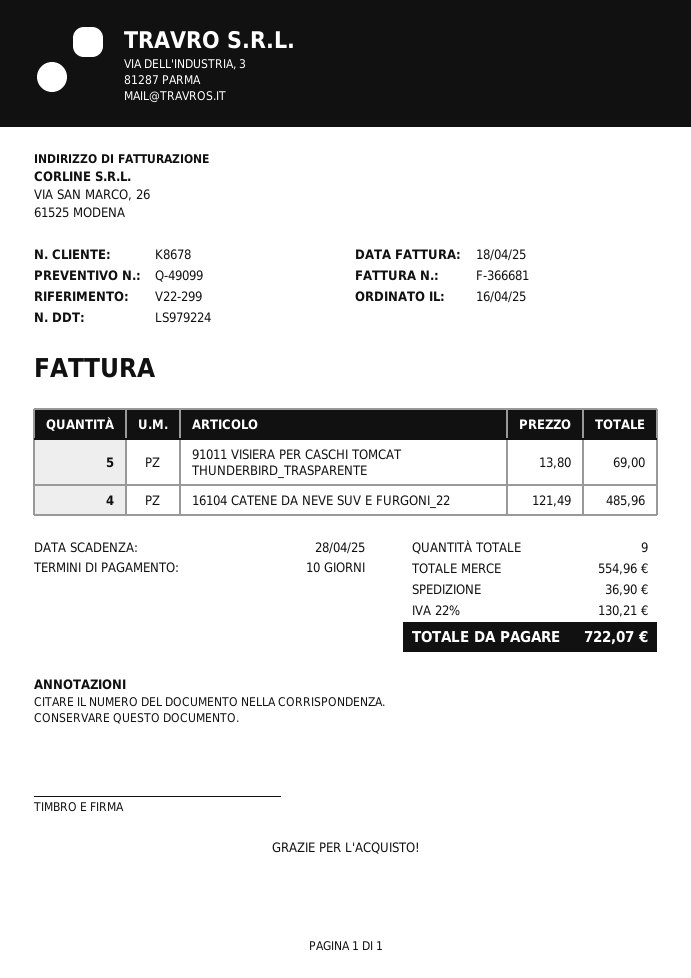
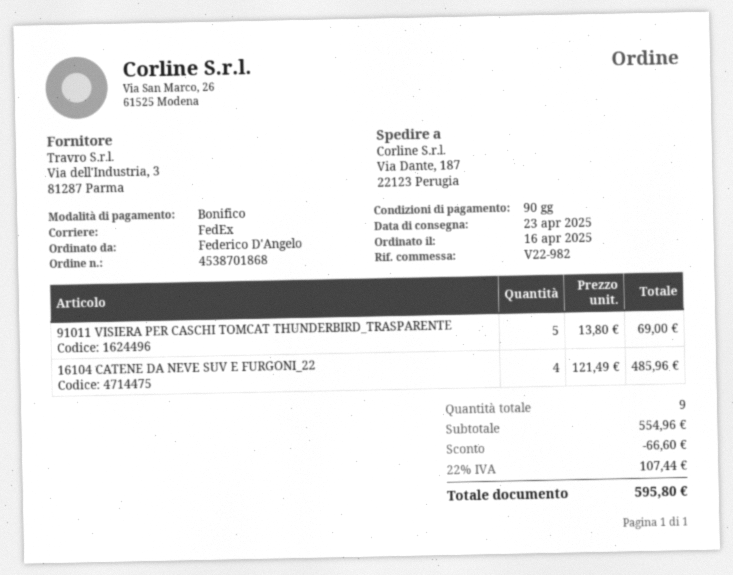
payment terms: 10 days -> 90 days
reference: V22-299 -> V22-982
discount: none -> 66.60
shipping: 36.90 -> none
tax: 22% = 130.21 -> 22% = 107.44
total: 722.07 -> 595.80

